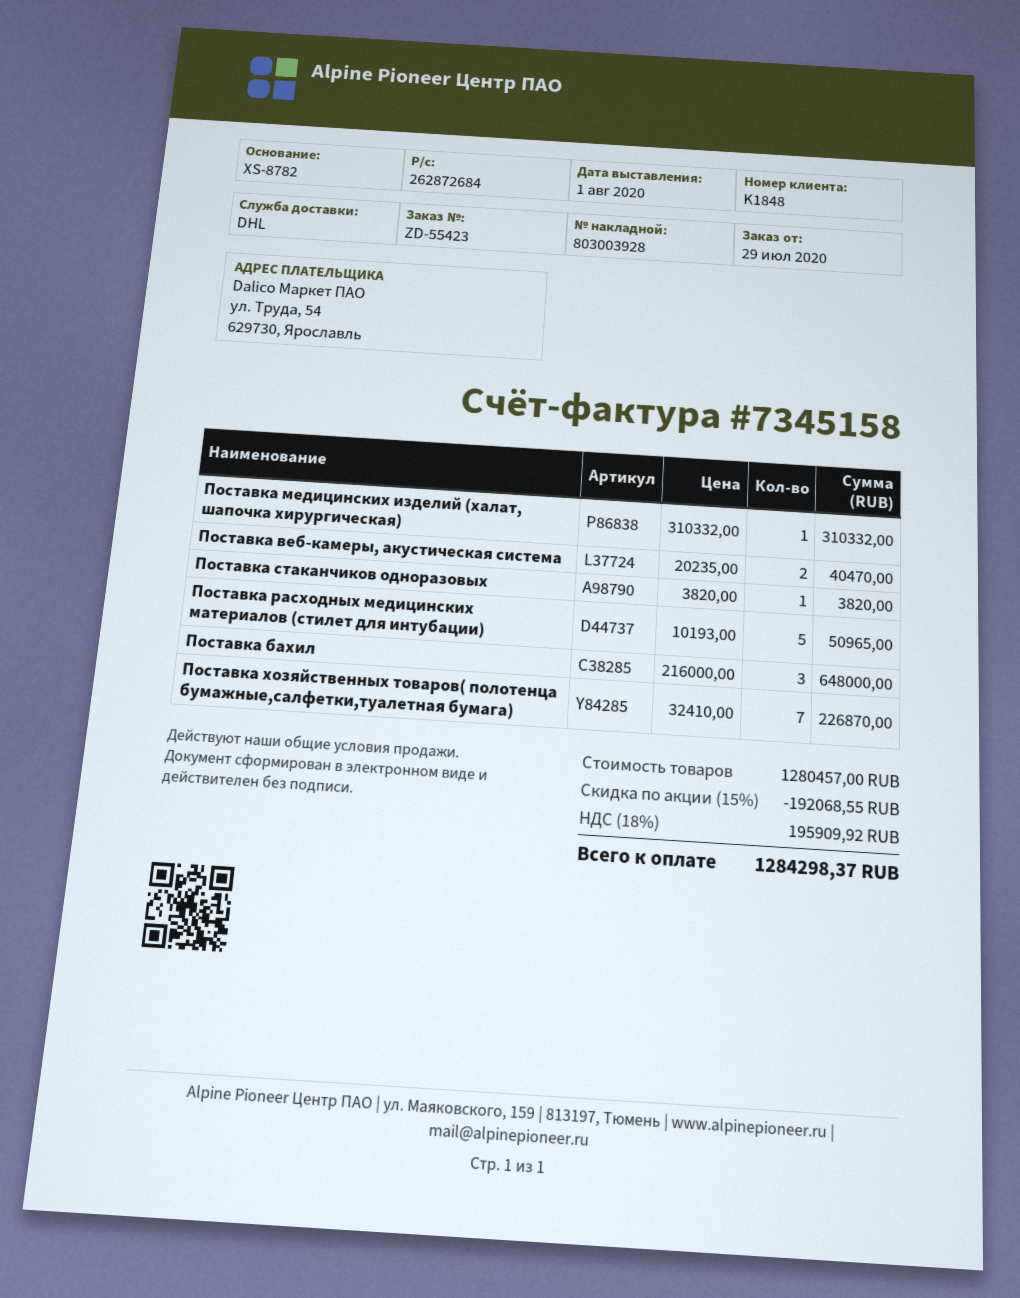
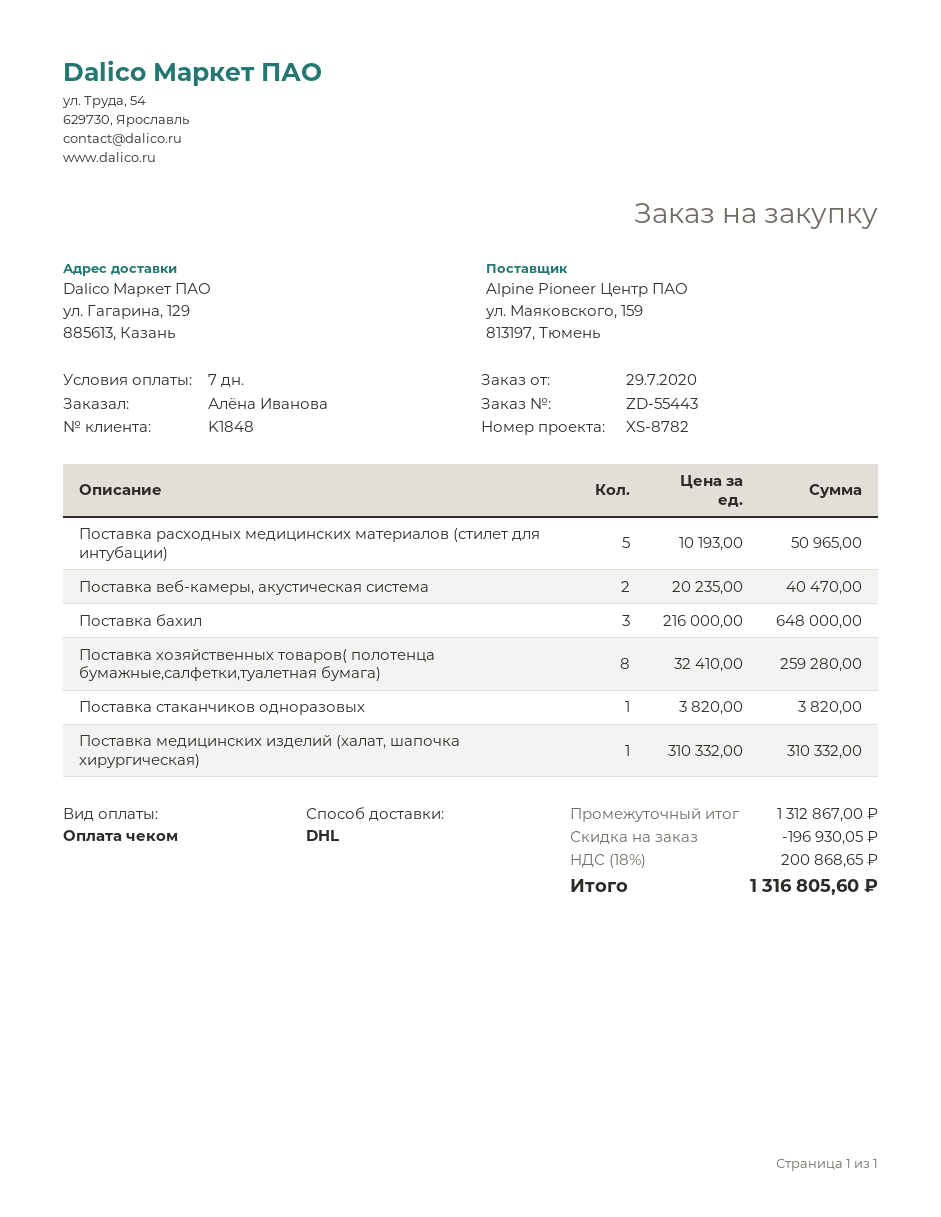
order number: ZD-55423 -> ZD-55443
Поставка хозяйственных товаров( полотенца бумажные,салфетки,туалетная бумага): 7 x 32410.00 = 226870.00 -> 8 x 32410.00 = 259280.00
subtotal: 1280457.00 -> 1312867.00
discount: 192068.55 -> 196930.05
tax: 18% = 195909.92 -> 18% = 200868.65
total: 1284298.37 -> 1316805.60

